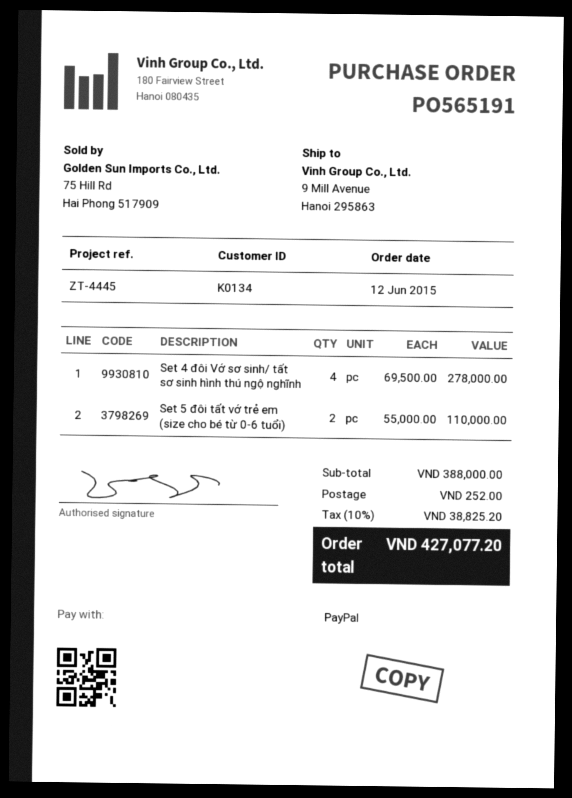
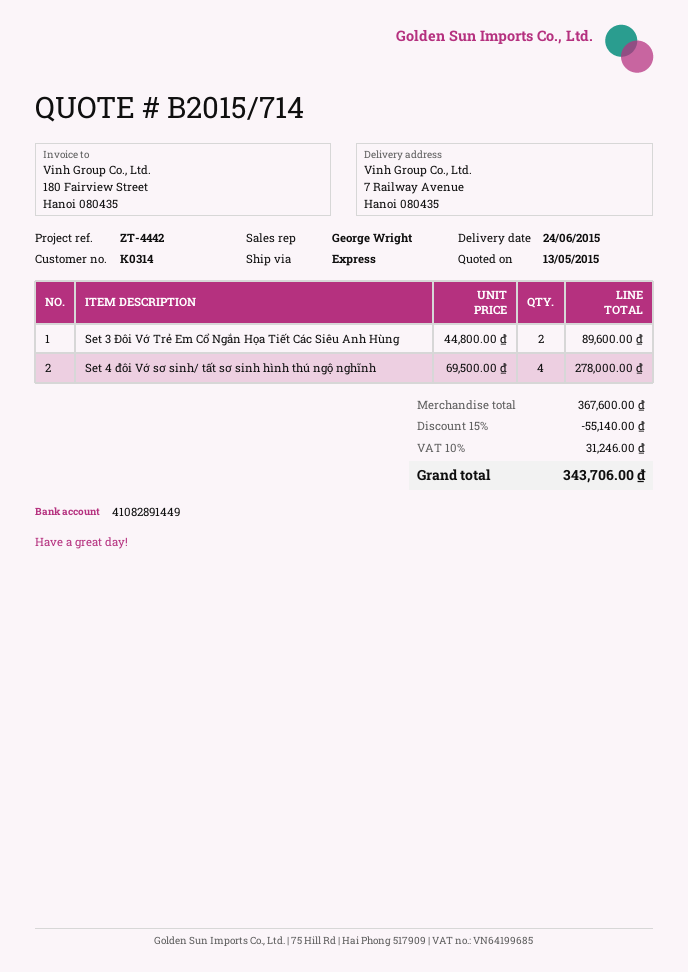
customer number: K0134 -> K0314
reference: ZT-4445 -> ZT-4442
ship to: 9 Mill Avenue, Hanoi 295863 -> 7 Railway Avenue, Hanoi 080435
Set 5 đôi tất vớ trẻ em (size cho bé từ 0-6 tuổi): 2 x 55000.00 = 110000.00 -> none
Set 3 Đôi Vớ Trẻ Em Cổ Ngắn Họa Tiết Các Siêu Anh Hùng: none -> 2 x 44800.00 = 89600.00
subtotal: 388000.00 -> 367600.00
discount: none -> 15% = 55140.00
shipping: 252.00 -> none
tax: 10% = 38825.20 -> 10% = 31246.00
total: 427077.20 -> 343706.00

